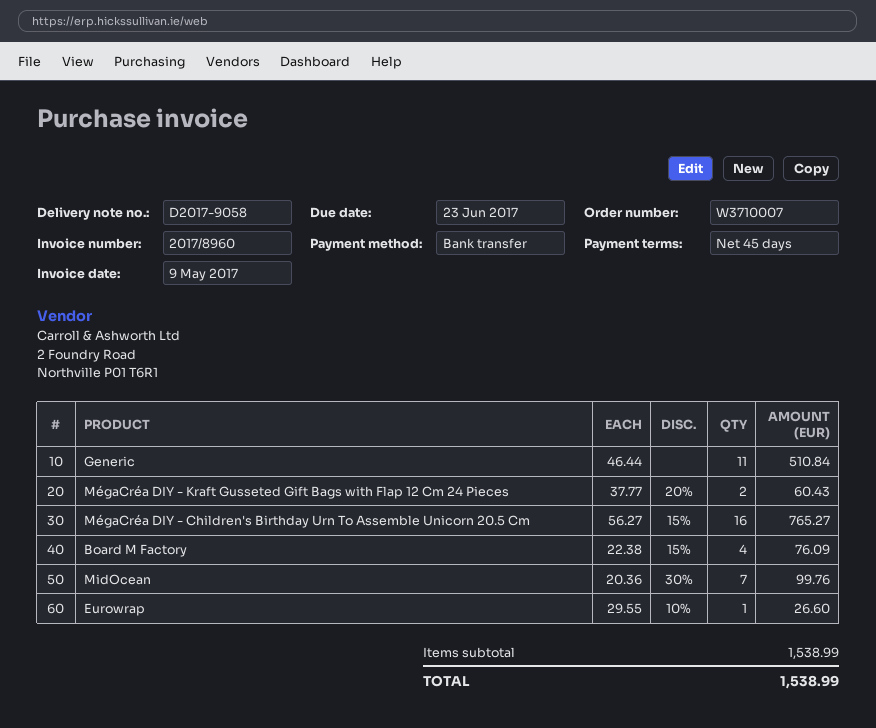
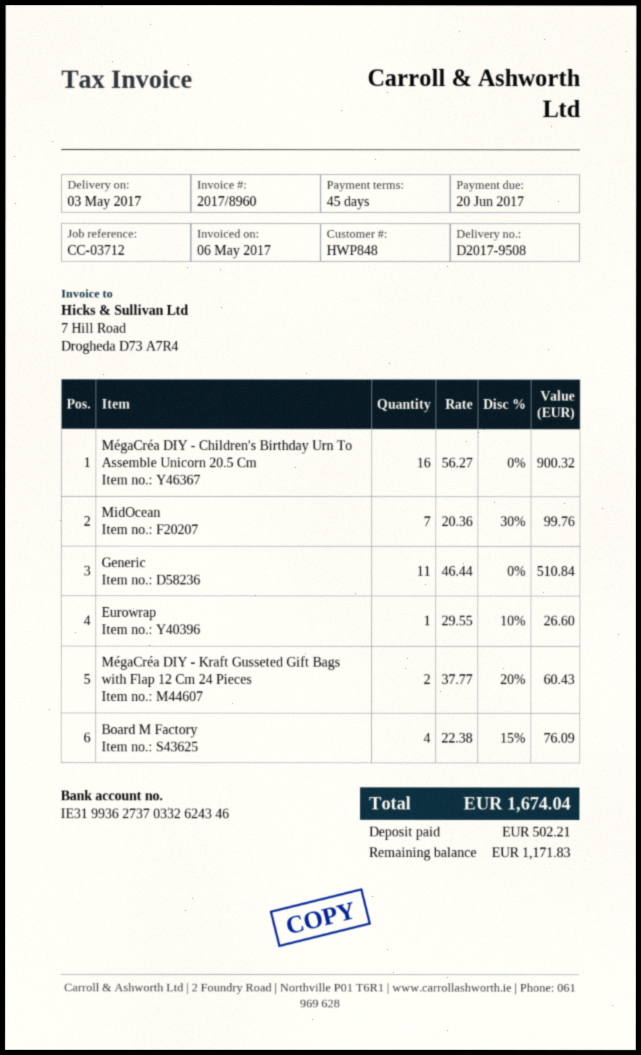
delivery note number: D2017-9058 -> D2017-9508
invoice date: 2017-05-09 -> 2017-05-06
due date: 2017-06-23 -> 2017-06-20
MégaCréa DIY - Children's Birthday Urn To Assemble Unicorn 20.5 Cm: 16 x 56.27 - 15% = 765.27 -> 16 x 56.27 = 900.32
total: 1538.99 -> 1674.04

